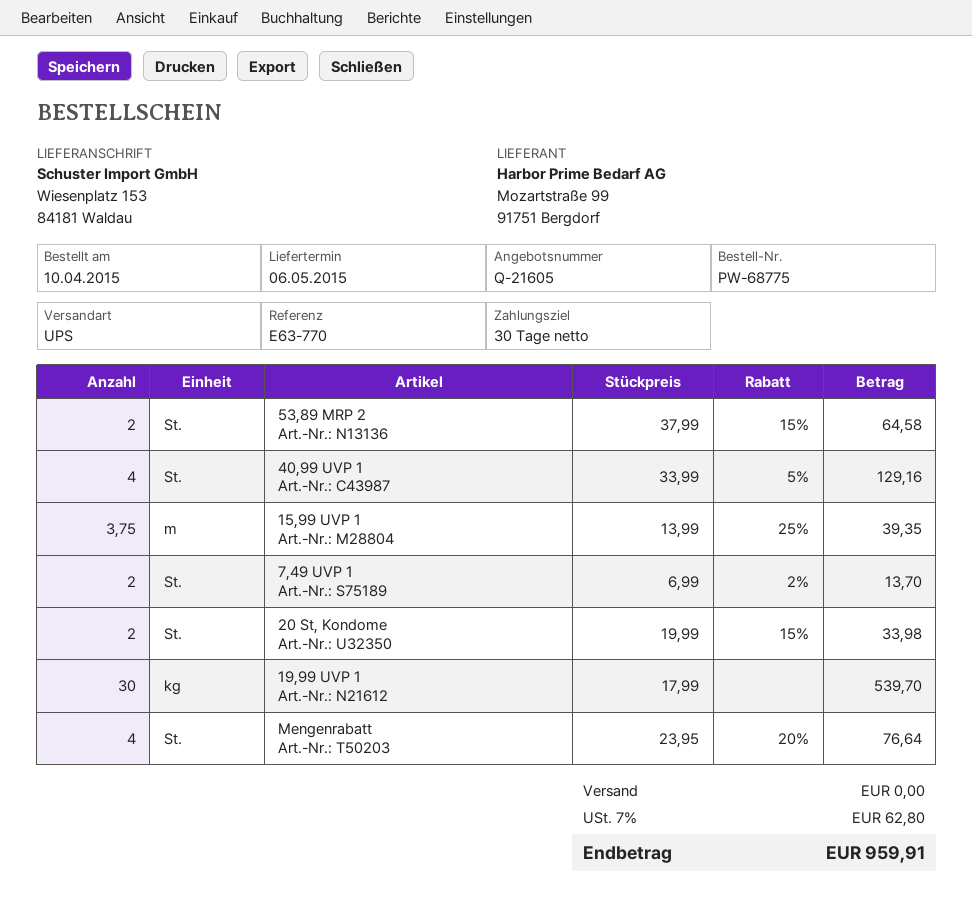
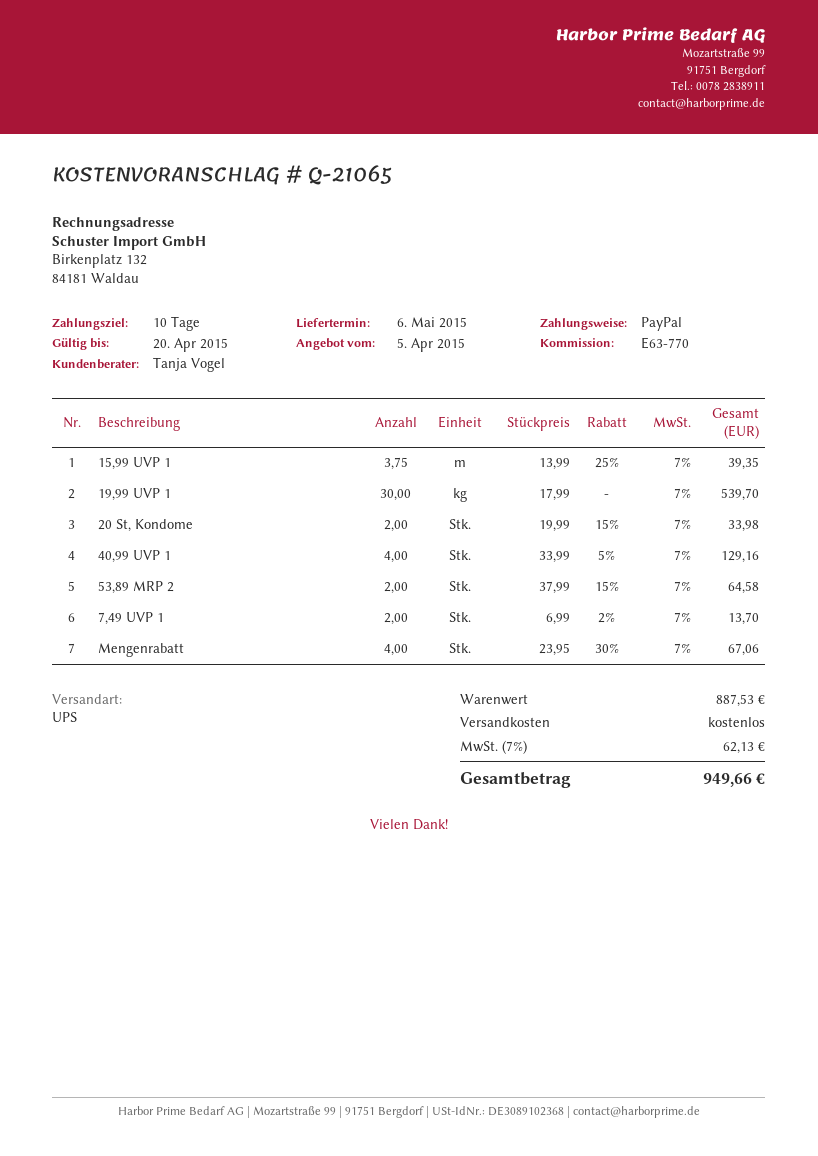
quote number: Q-21605 -> Q-21065
payment terms: 30 days -> 10 days
Mengenrabatt: 4 x 23.95 - 20% = 76.64 -> 4 x 23.95 - 30% = 67.06
tax: 7% = 62.80 -> 7% = 62.13
total: 959.91 -> 949.66

